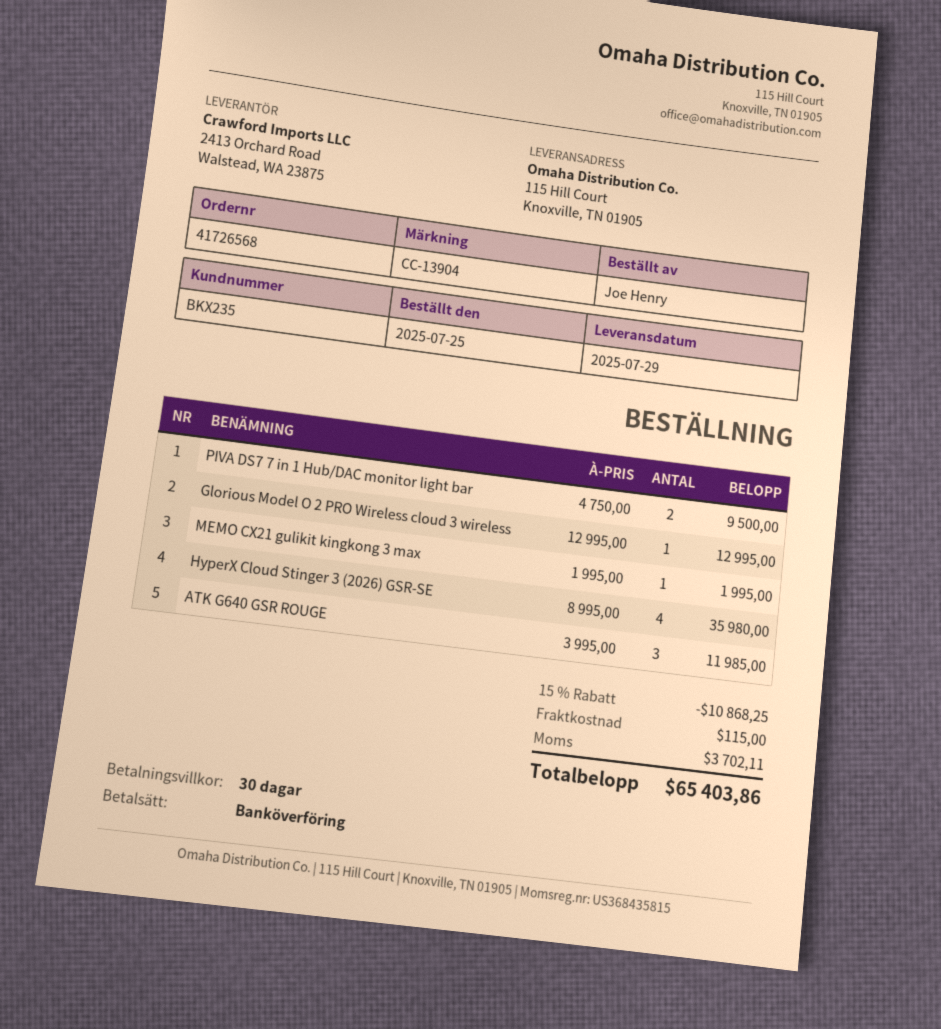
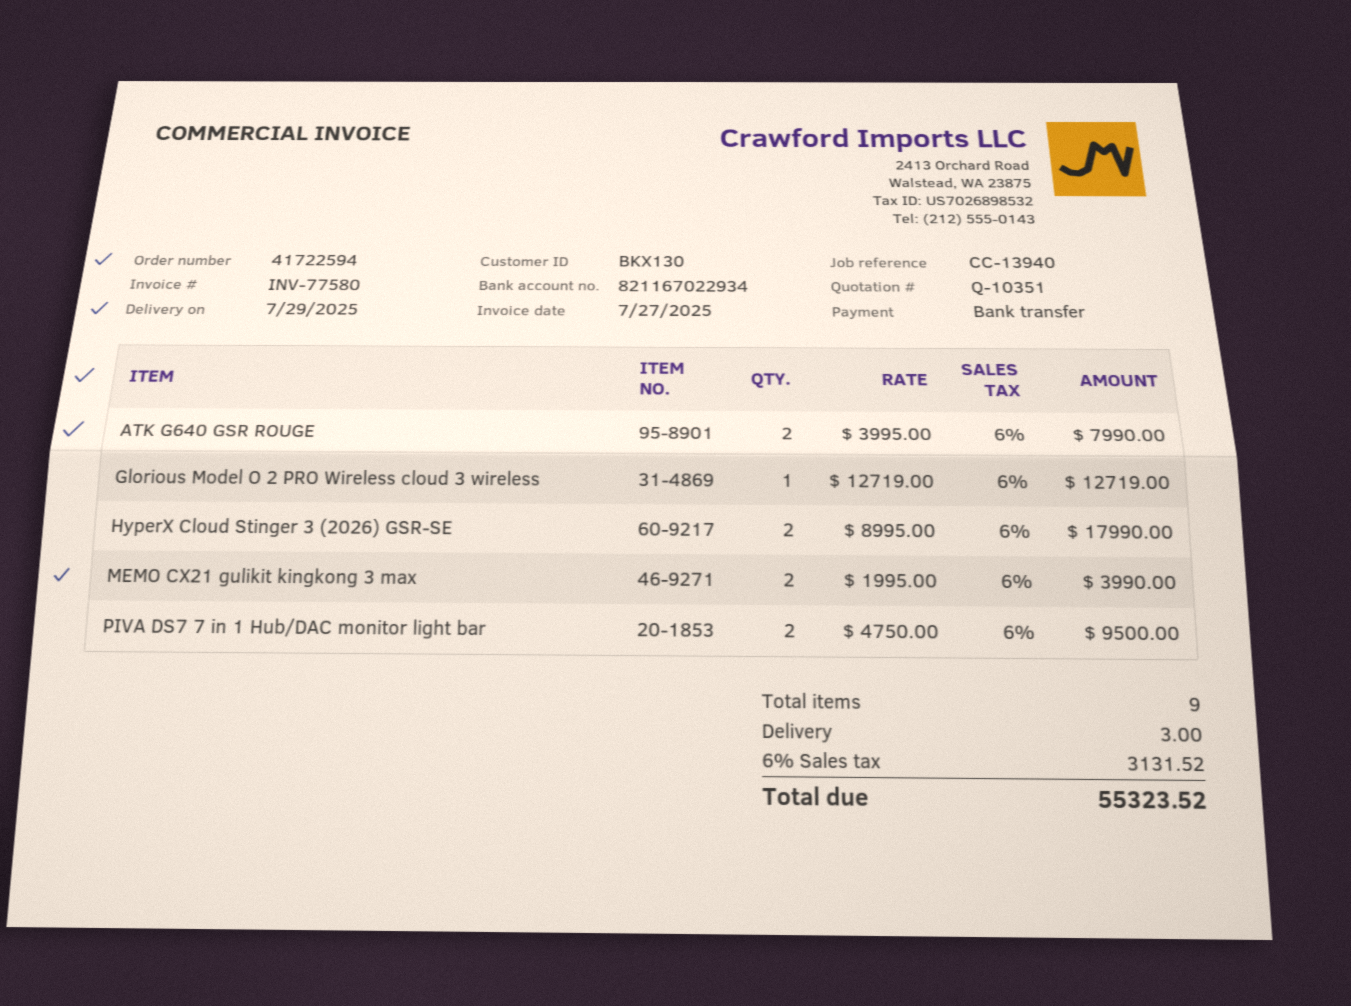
order number: 41726568 -> 41722594
customer number: BKX235 -> BKX130
reference: CC-13904 -> CC-13940
Glorious Model O 2 PRO Wireless cloud 3 wireless: 1 x 12995.00 = 12995.00 -> 1 x 12719.00 = 12719.00
MEMO CX21 gulikit kingkong 3 max: 1 x 1995.00 = 1995.00 -> 2 x 1995.00 = 3990.00
HyperX Cloud Stinger 3 (2026) GSR-SE: 4 x 8995.00 = 35980.00 -> 2 x 8995.00 = 17990.00
ATK G640 GSR ROUGE: 3 x 3995.00 = 11985.00 -> 2 x 3995.00 = 7990.00
discount: 15% = 10868.25 -> none
shipping: 115.00 -> 3.00
tax: 3702.11 -> 3131.52
total: 65403.86 -> 55323.52

